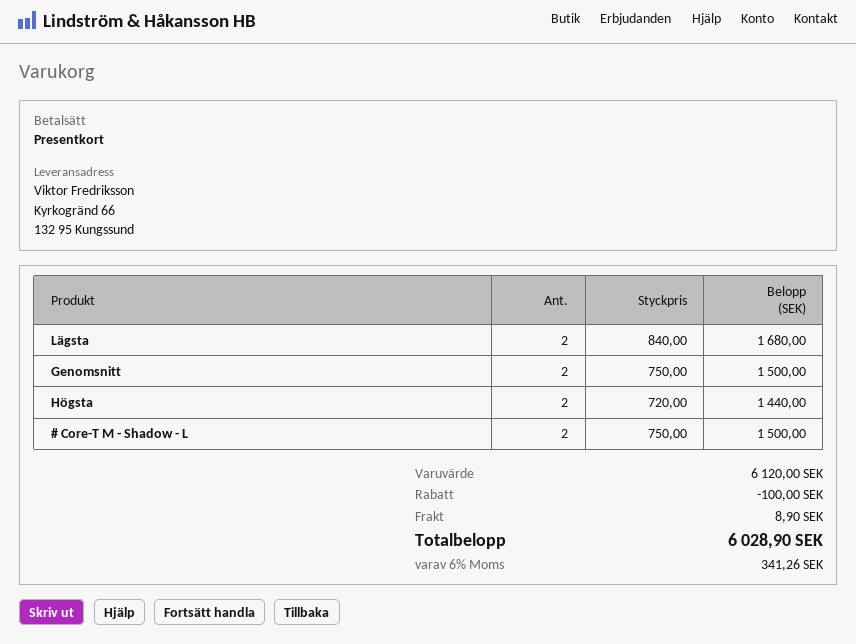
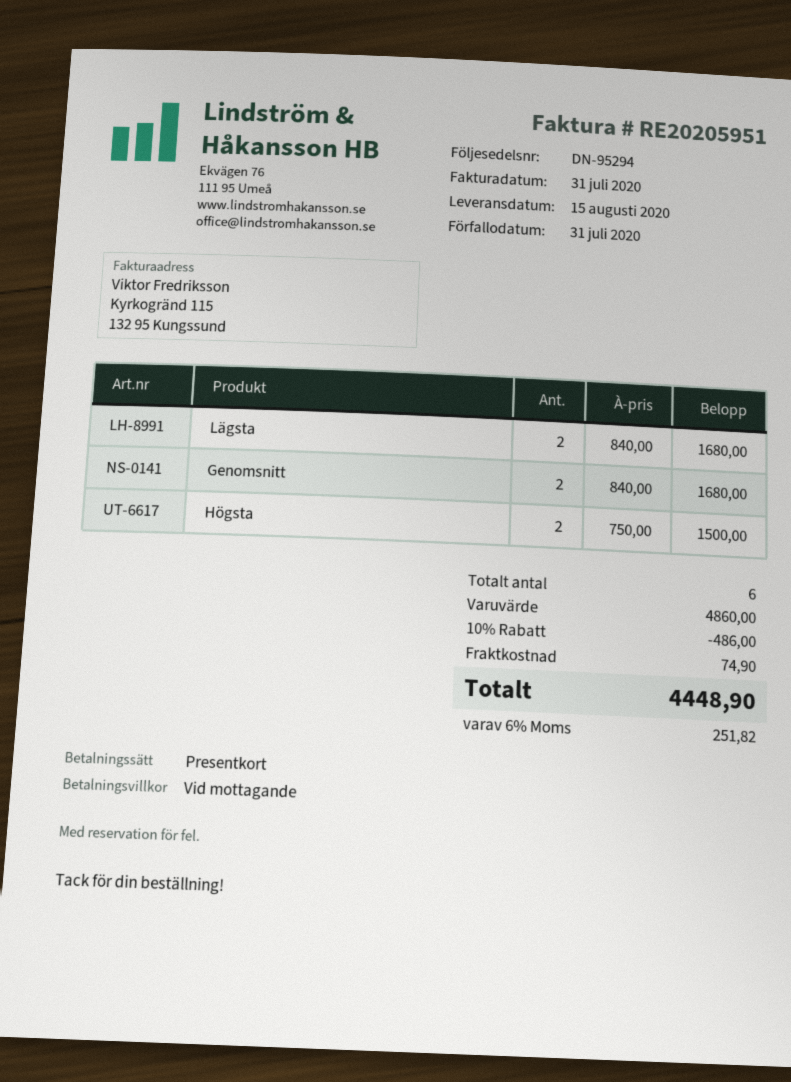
Genomsnitt: 2 x 750.00 = 1500.00 -> 2 x 840.00 = 1680.00
Högsta: 2 x 720.00 = 1440.00 -> 2 x 750.00 = 1500.00
# Core-T M - Shadow - L: 2 x 750.00 = 1500.00 -> none
subtotal: 6120.00 -> 4860.00
discount: 100.00 -> 486.00
shipping: 8.90 -> 74.90
tax: 6% = 341.26 -> 6% = 251.82
total: 6028.90 -> 4448.90

